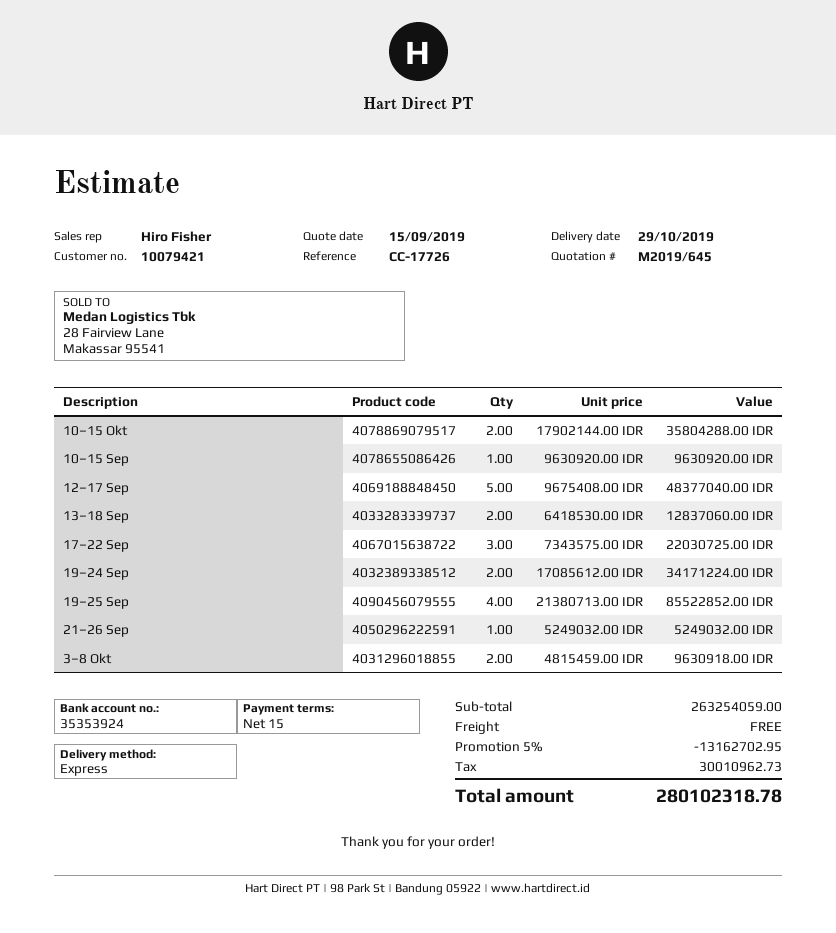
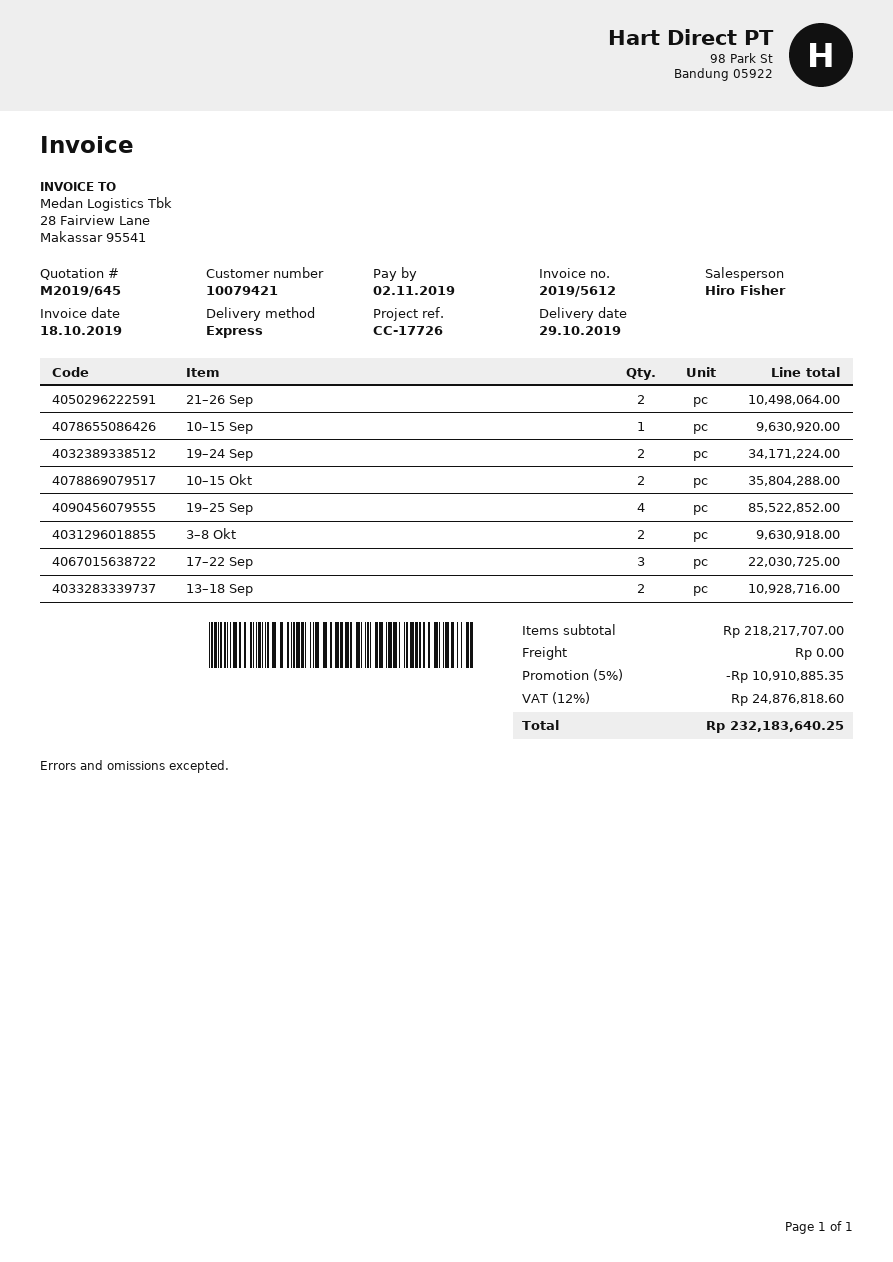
12–17 Sep: 5 for 48377040.00 -> none
13–18 Sep: 2 for 12837060.00 -> 2 for 10928716.00
21–26 Sep: 1 for 5249032.00 -> 2 for 10498064.00
subtotal: 263254059.00 -> 218217707.00
discount: 5% = 13162702.95 -> 5% = 10910885.35
tax: 30010962.73 -> 24876818.60
total: 280102318.78 -> 232183640.25

